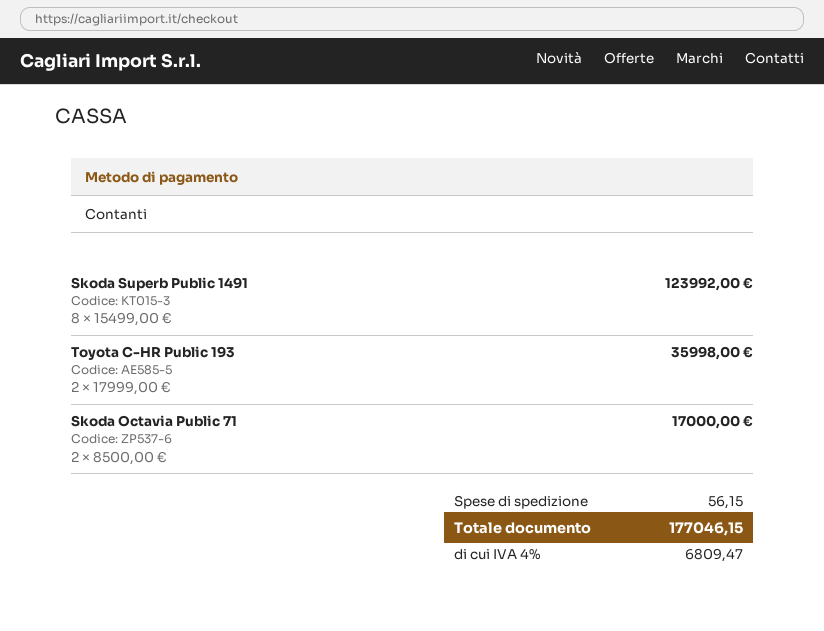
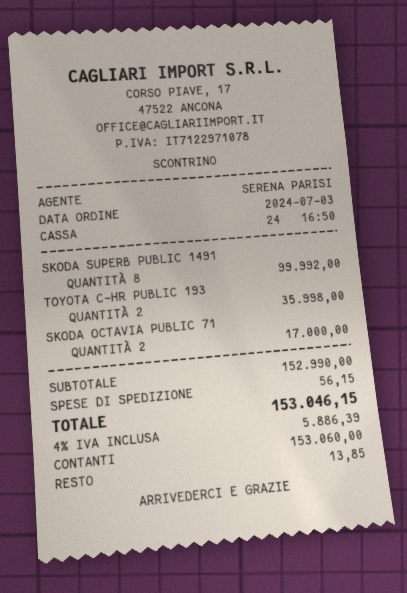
Skoda Superb Public 1491: 8 for 123992.00 -> 8 for 99992.00
tax: 4% = 6809.47 -> 4% = 5886.39
total: 177046.15 -> 153046.15

